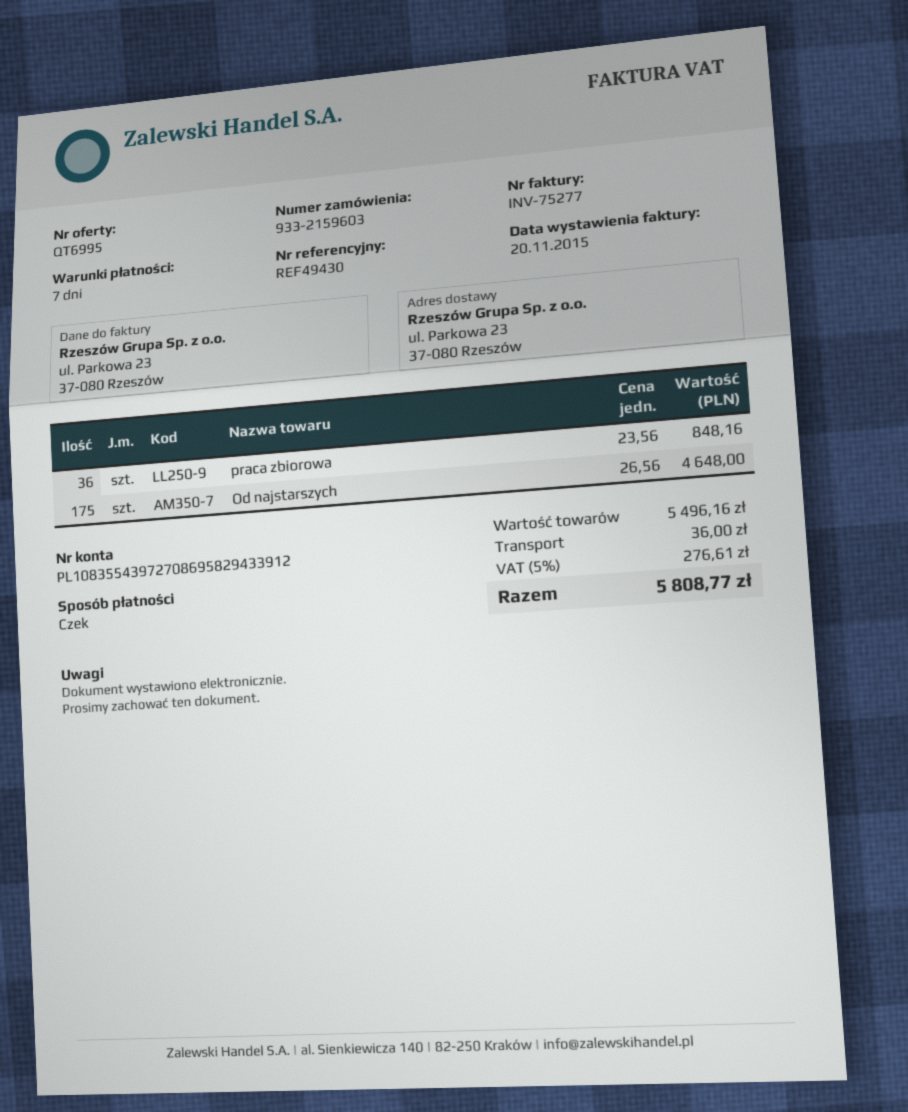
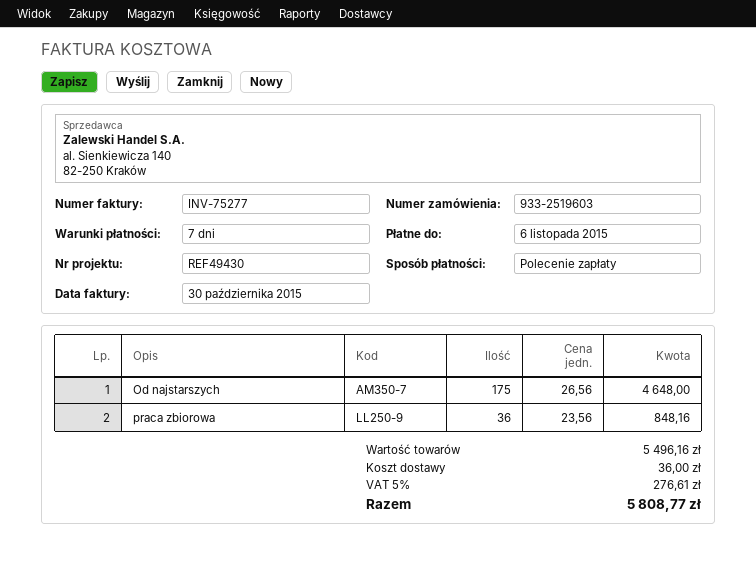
order number: 933-2159603 -> 933-2519603
invoice date: 2015-11-20 -> 2015-10-30
payment method: cheque -> direct debit

